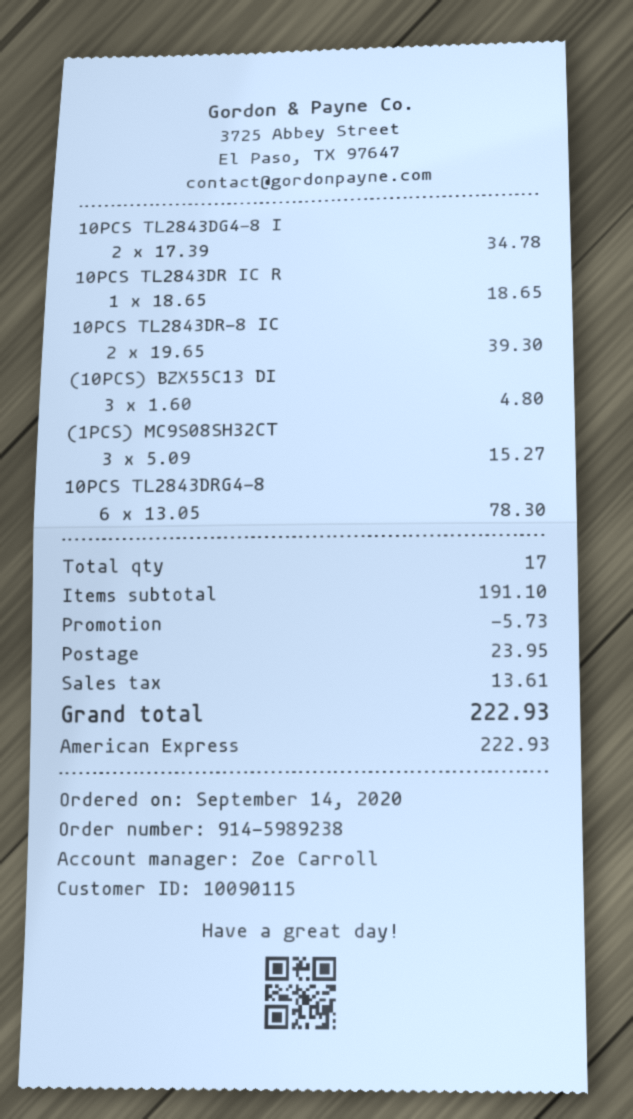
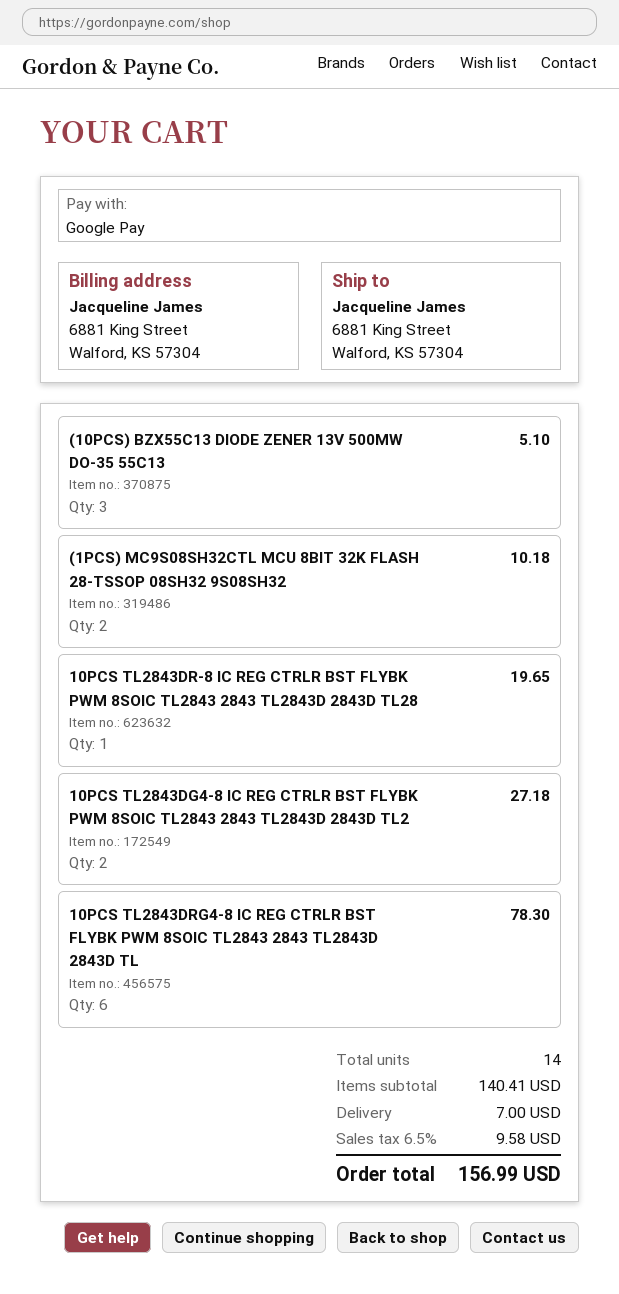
payment method: American Express -> Google Pay
10PCS TL2843DG4-8 I: 2 for 34.78 -> 2 for 27.18
10PCS TL2843DR IC R: 1 for 18.65 -> none
10PCS TL2843DR-8 IC: 2 for 39.30 -> 1 for 19.65
(10PCS) BZX55C13 DI: 3 for 4.80 -> 3 for 5.10
(1PCS) MC9S08SH32CT: 3 for 15.27 -> 2 for 10.18
total quantity: 17 -> 14
subtotal: 191.10 -> 140.41
discount: 5.73 -> none
shipping: 23.95 -> 7.00
tax: 13.61 -> 9.58
total: 222.93 -> 156.99

